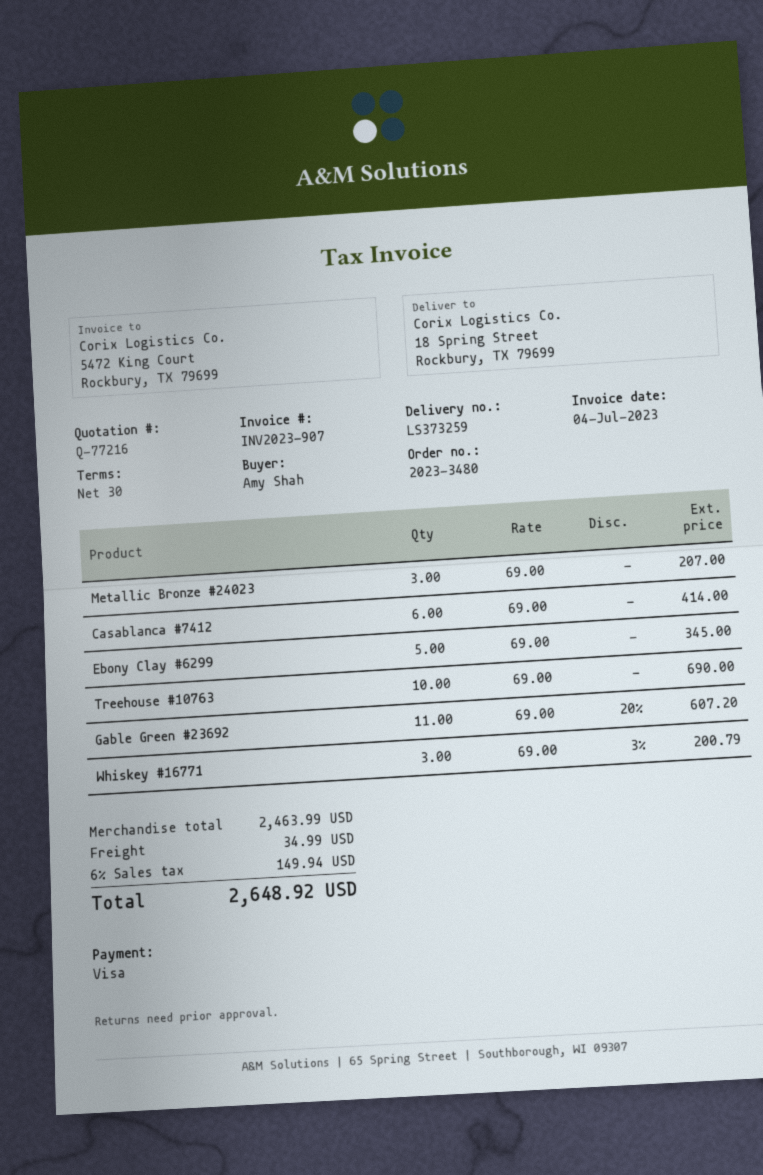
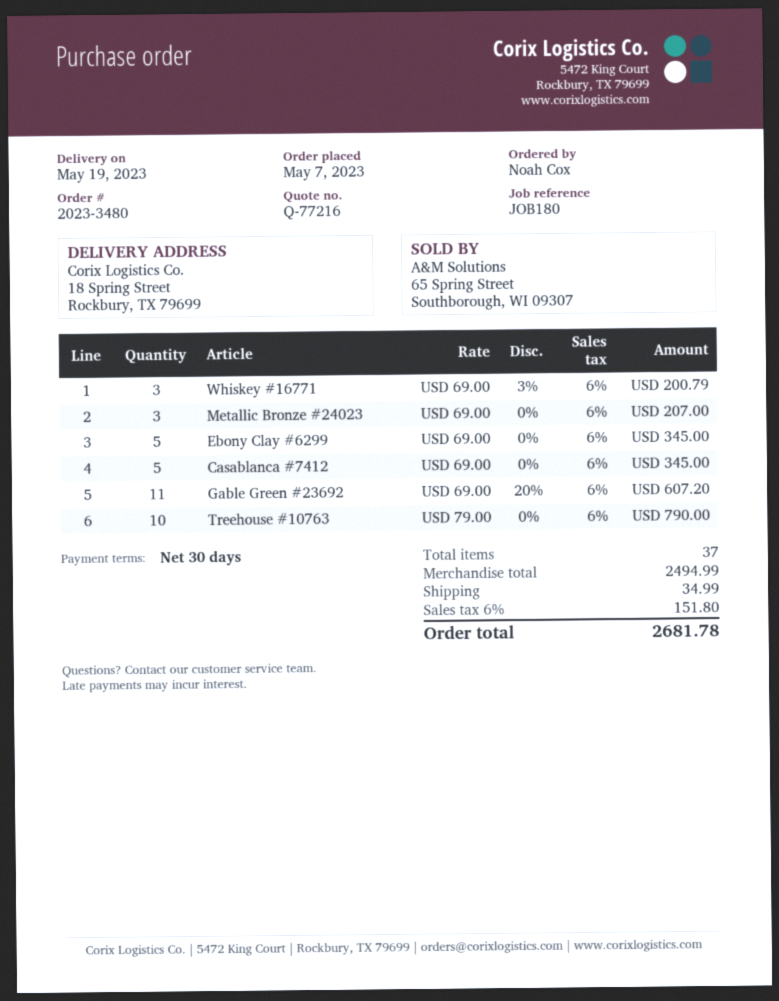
ordered by: Amy Shah -> Noah Cox
Casablanca #7412: 6 x 69.00 = 414.00 -> 5 x 69.00 = 345.00
Treehouse #10763: 10 x 69.00 = 690.00 -> 10 x 79.00 = 790.00
subtotal: 2463.99 -> 2494.99
tax: 6% = 149.94 -> 6% = 151.80
total: 2648.92 -> 2681.78

